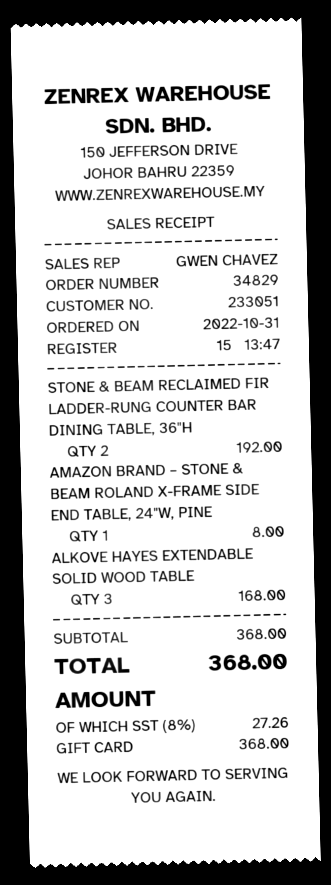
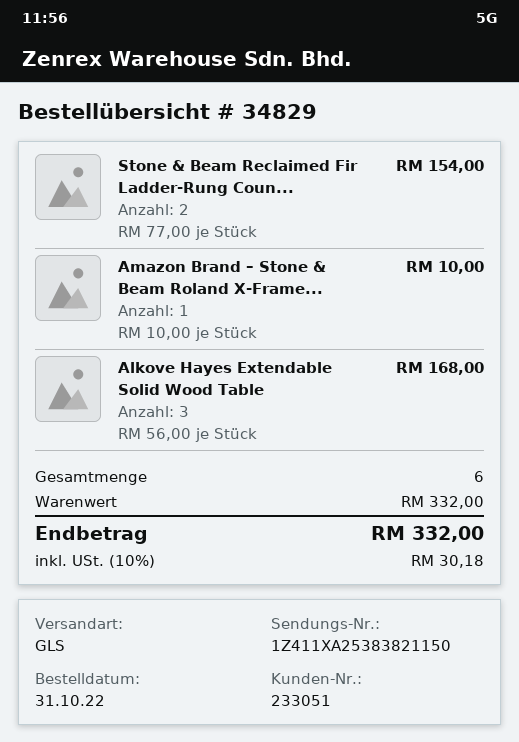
STONE & BEAM RECLAIMED FIR LADDER-RUNG COUNTER BAR DINING TABLE, 36"H: 2 for 192.00 -> 2 for 154.00
AMAZON BRAND – STONE & BEAM ROLAND X-FRAME SIDE END TABLE, 24"W, PINE: 1 for 8.00 -> 1 for 10.00
subtotal: 368.00 -> 332.00
tax: 8% = 27.26 -> 10% = 30.18
total: 368.00 -> 332.00

